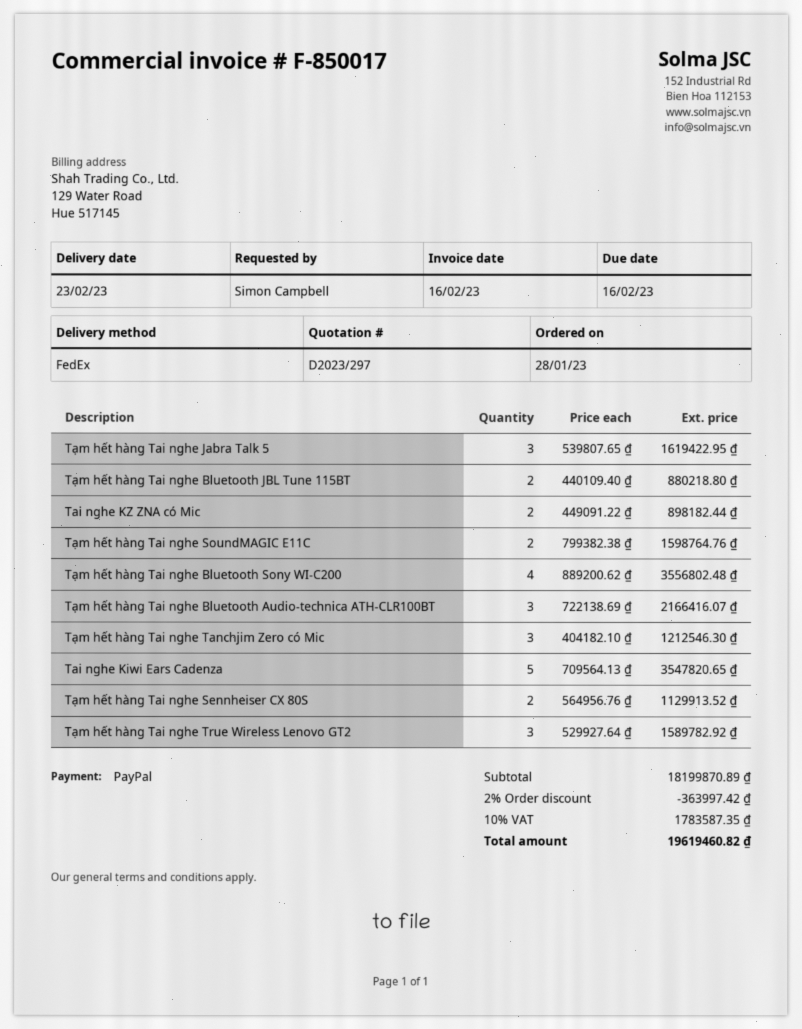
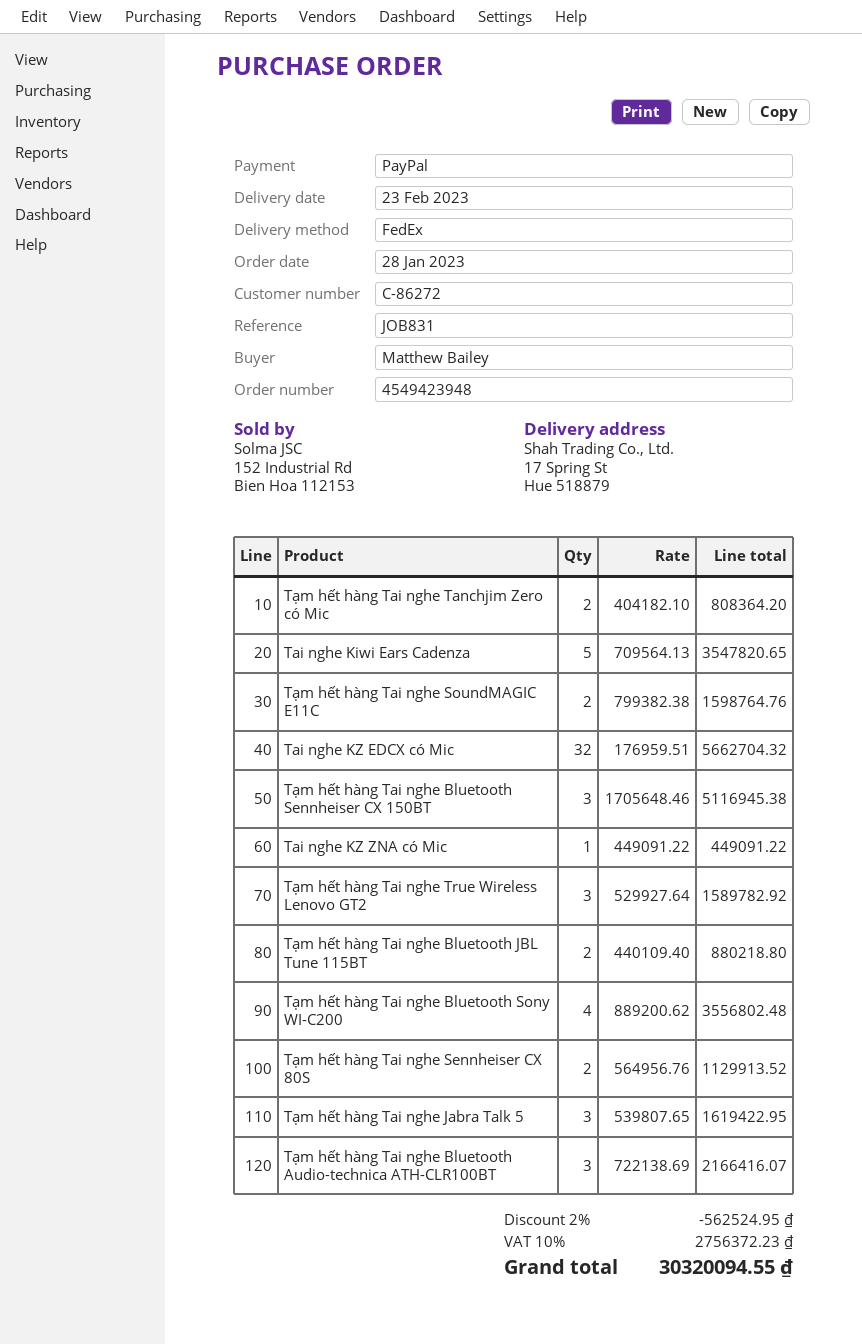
ordered by: Simon Campbell -> Matthew Bailey
Tai nghe KZ ZNA có Mic: 2 x 449091.22 = 898182.44 -> 1 x 449091.22 = 449091.22
Tạm hết hàng Tai nghe Tanchjim Zero có Mic: 3 x 404182.10 = 1212546.30 -> 2 x 404182.10 = 808364.20
Tai nghe KZ EDCX có Mic: none -> 32 x 176959.51 = 5662704.32
Tạm hết hàng Tai nghe Bluetooth Sennheiser CX 150BT: none -> 3 x 1705648.46 = 5116945.38
discount: 2% = 363997.42 -> 2% = 562524.95
tax: 10% = 1783587.35 -> 10% = 2756372.23
total: 19619460.82 -> 30320094.55

